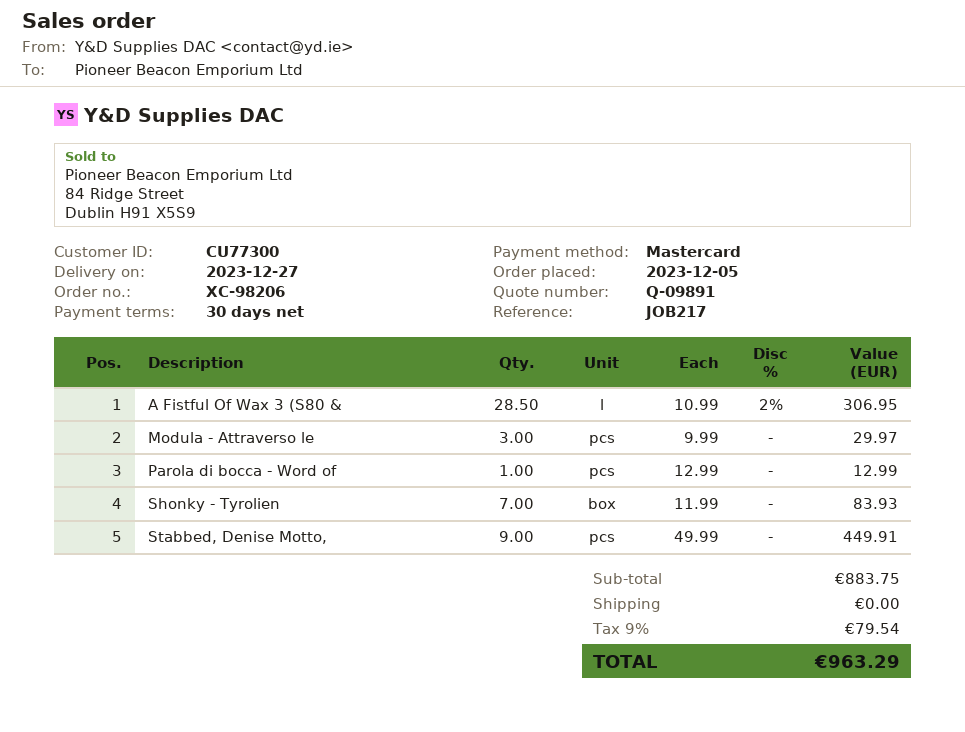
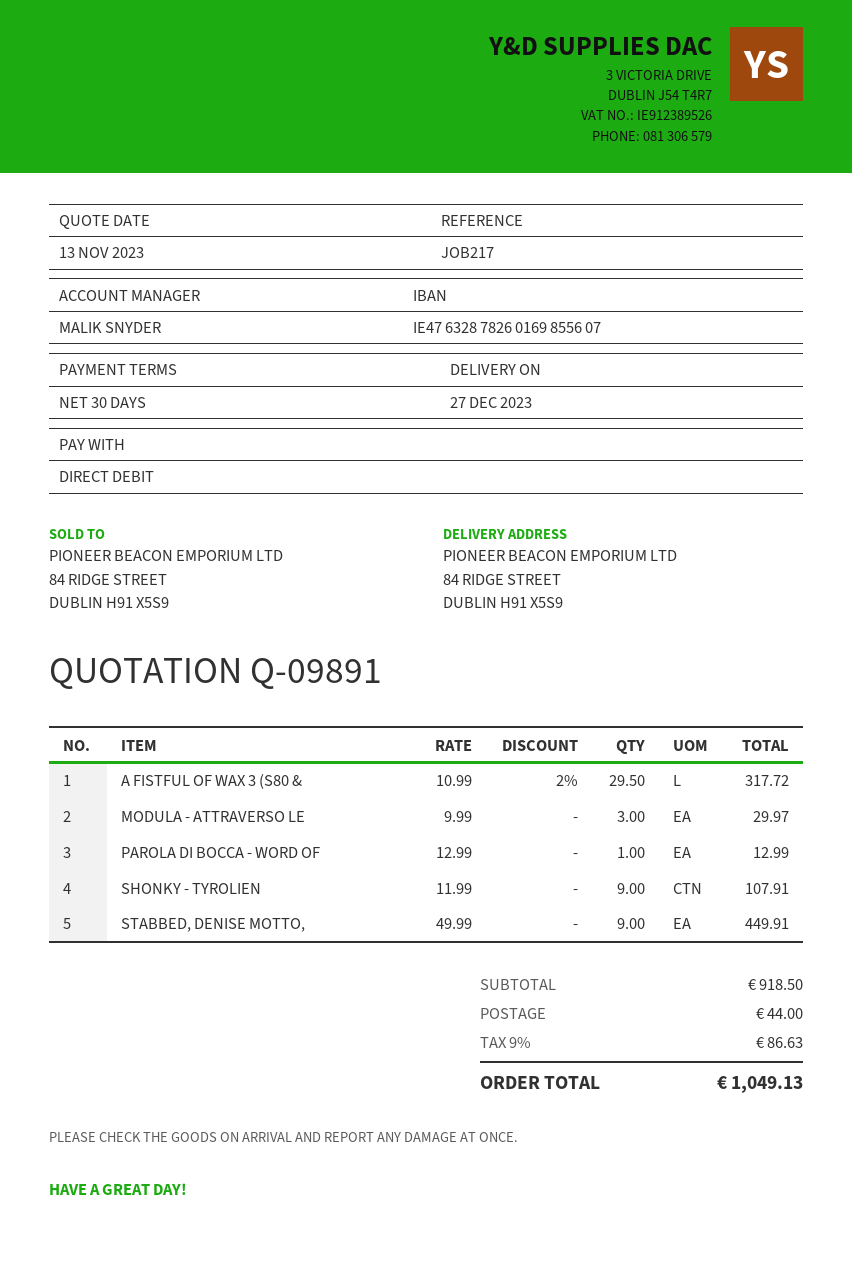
payment method: Mastercard -> direct debit
A Fistful Of Wax 3 (S80 &: 28.5 x 10.99 - 2% = 306.95 -> 29.5 x 10.99 - 2% = 317.72
Shonky - Tyrolien: 7 x 11.99 = 83.93 -> 9 x 11.99 = 107.91
subtotal: 883.75 -> 918.50
shipping: 0.00 -> 44.00
tax: 9% = 79.54 -> 9% = 86.63
total: 963.29 -> 1049.13

